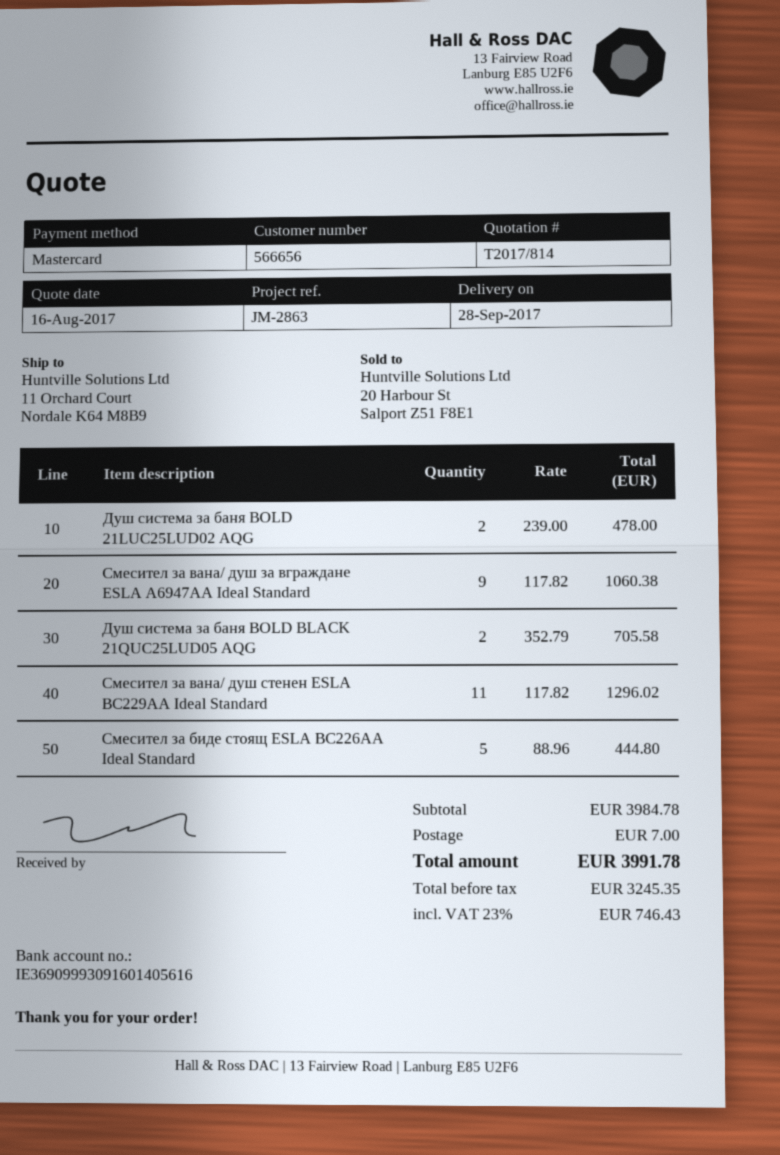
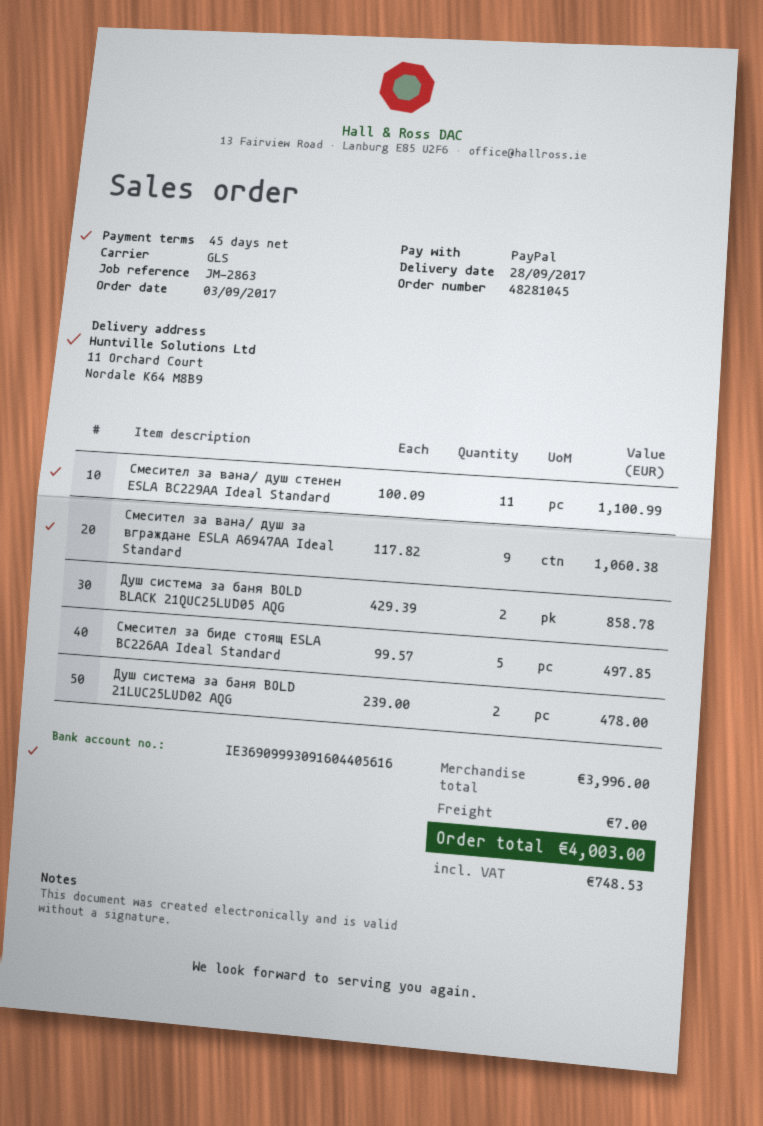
payment method: Mastercard -> PayPal
bank account: IE36909993091601405616 -> IE36909993091604405616
Душ система за баня BOLD BLACK 21QUC25LUD05 AQG: 2 x 352.79 = 705.58 -> 2 x 429.39 = 858.78
Смесител за вана/ душ стенен ESLA BC229AA Ideal Standard: 11 x 117.82 = 1296.02 -> 11 x 100.09 = 1100.99
Смесител за биде стоящ ESLA BC226AA Ideal Standard: 5 x 88.96 = 444.80 -> 5 x 99.57 = 497.85
subtotal: 3984.78 -> 3996.00
tax: 746.43 -> 748.53
total: 3991.78 -> 4003.00

